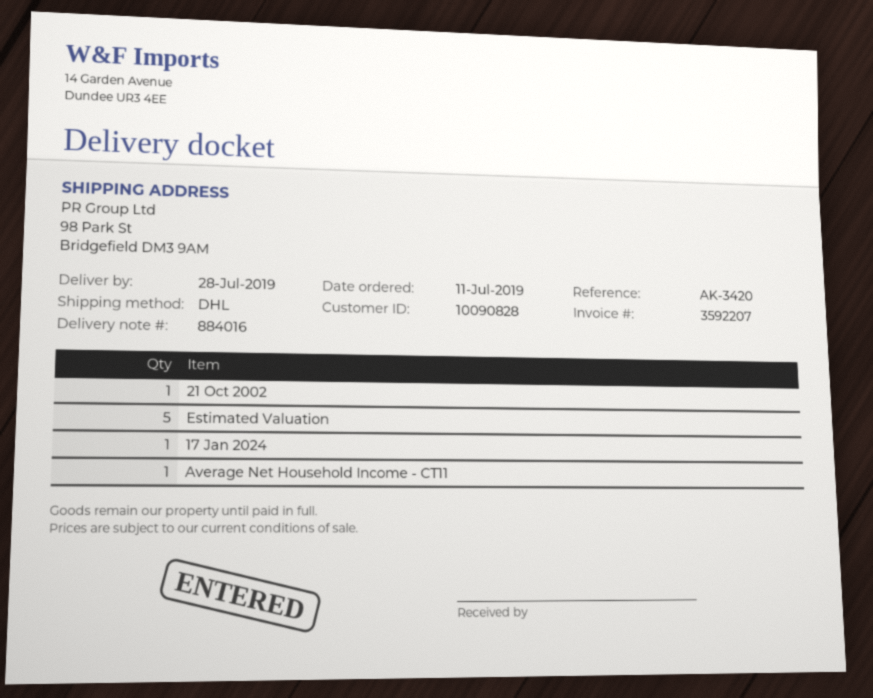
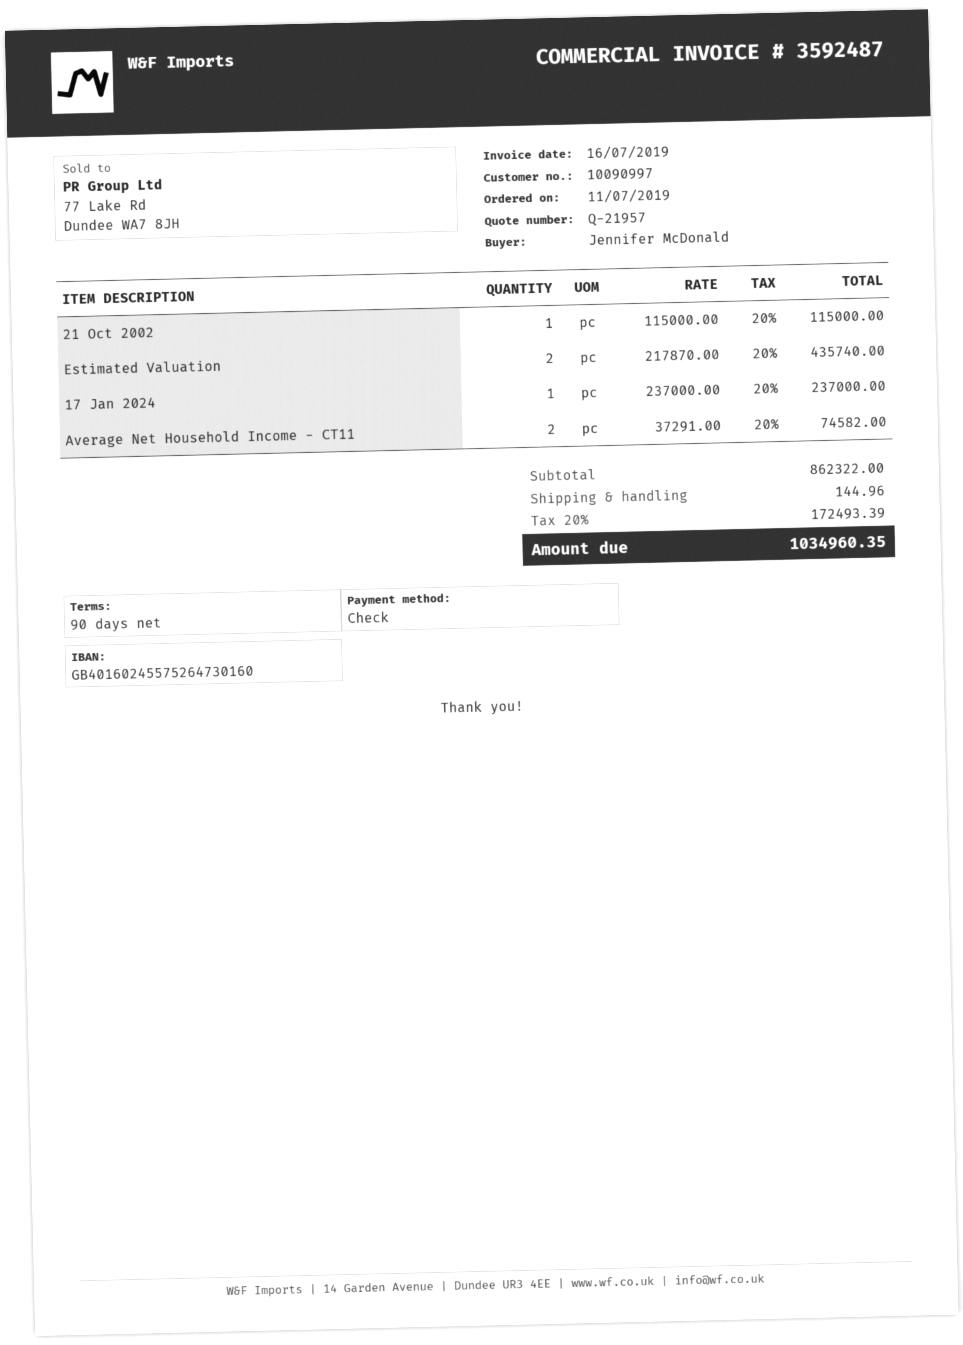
invoice number: 3592207 -> 3592487
customer number: 10090828 -> 10090997
Estimated Valuation: 5 -> 2
Average Net Household Income - CT11: 1 -> 2

